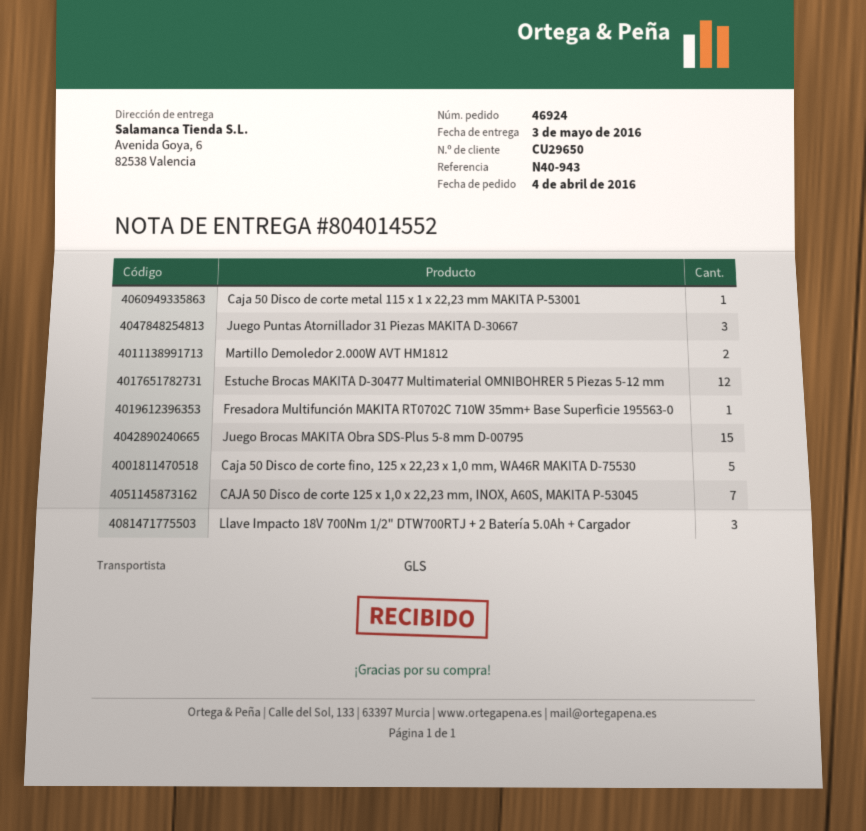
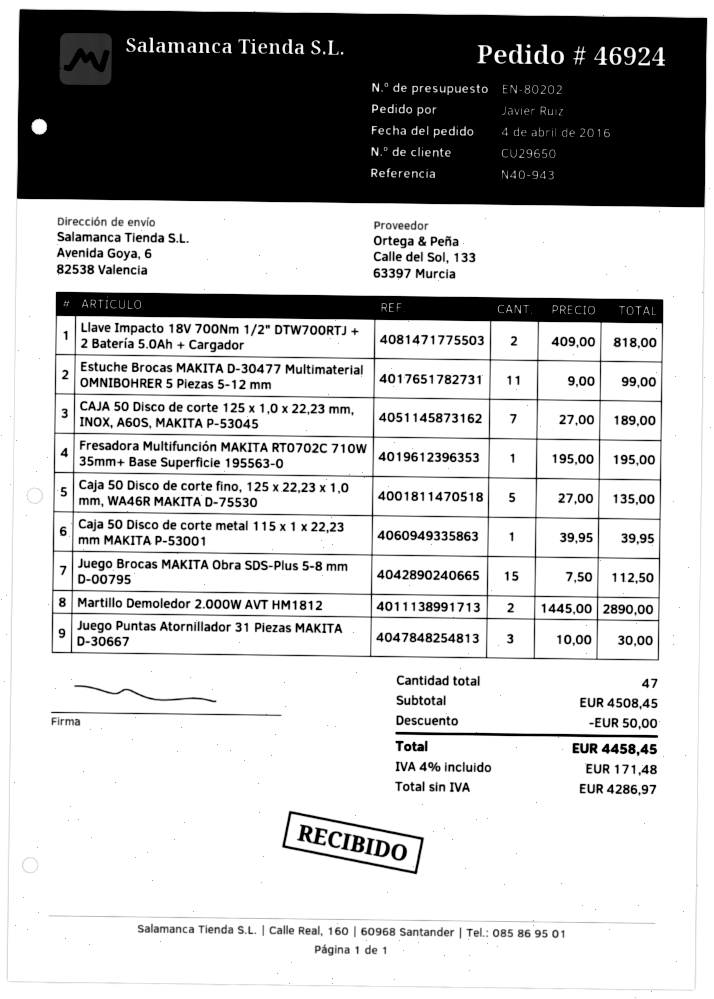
Estuche Brocas MAKITA D-30477 Multimaterial OMNIBOHRER 5 Piezas 5-12 mm: 12 -> 11
Llave Impacto 18V 700Nm 1/2" DTW700RTJ + 2 Batería 5.0Ah + Cargador: 3 -> 2

